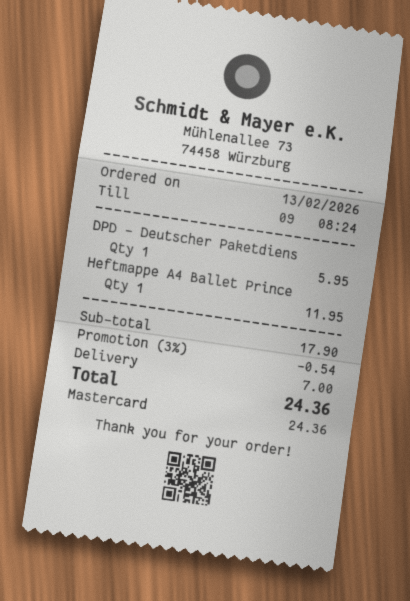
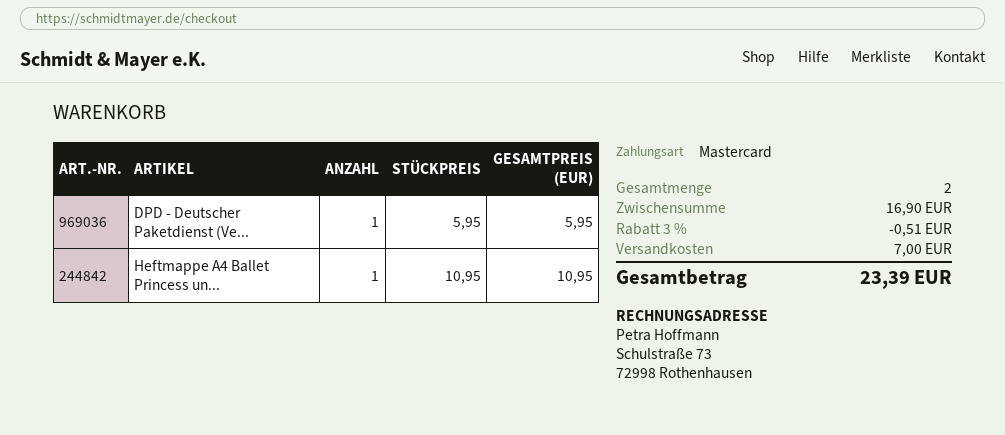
Heftmappe A4 Ballet Prince: 1 for 11.95 -> 1 for 10.95
subtotal: 17.90 -> 16.90
discount: 3% = 0.54 -> 3% = 0.51
total: 24.36 -> 23.39

